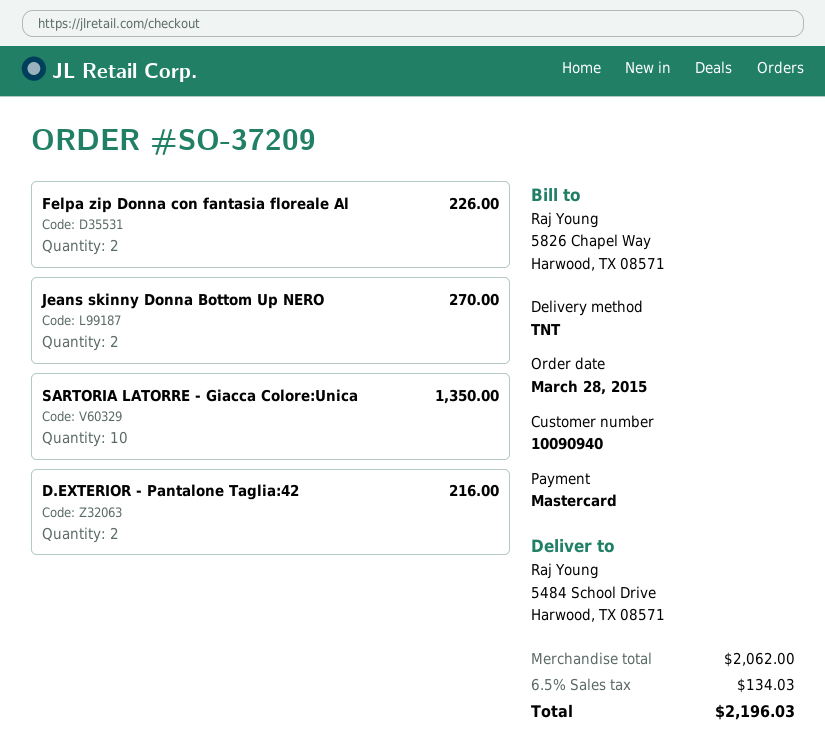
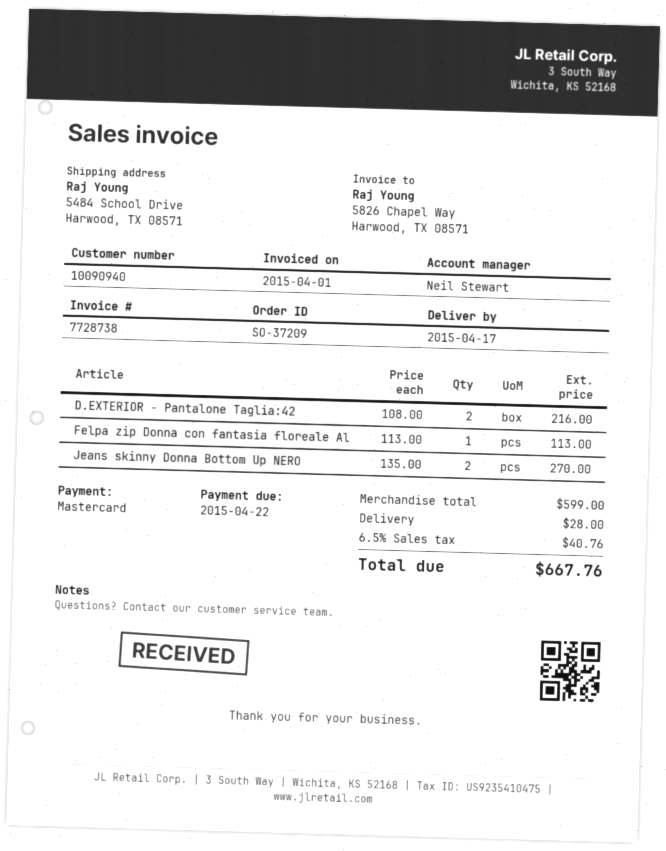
Felpa zip Donna con fantasia floreale Al: 2 for 226.00 -> 1 for 113.00
SARTORIA LATORRE - Giacca Colore:Unica: 10 for 1350.00 -> none
subtotal: 2062.00 -> 599.00
shipping: none -> 28.00
tax: 6.5% = 134.03 -> 6.5% = 40.76
total: 2196.03 -> 667.76

